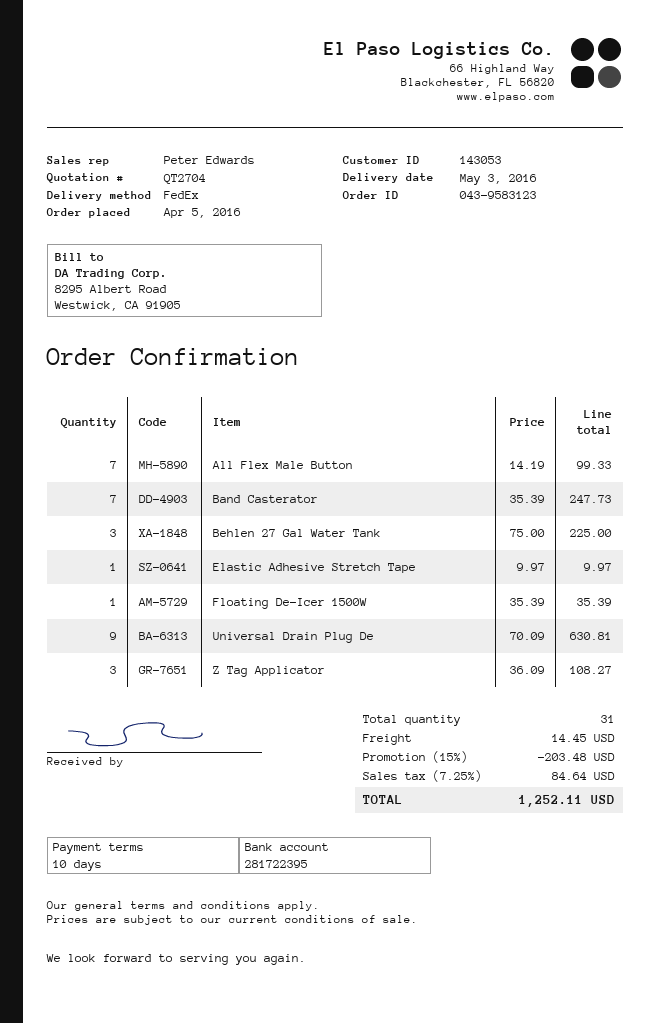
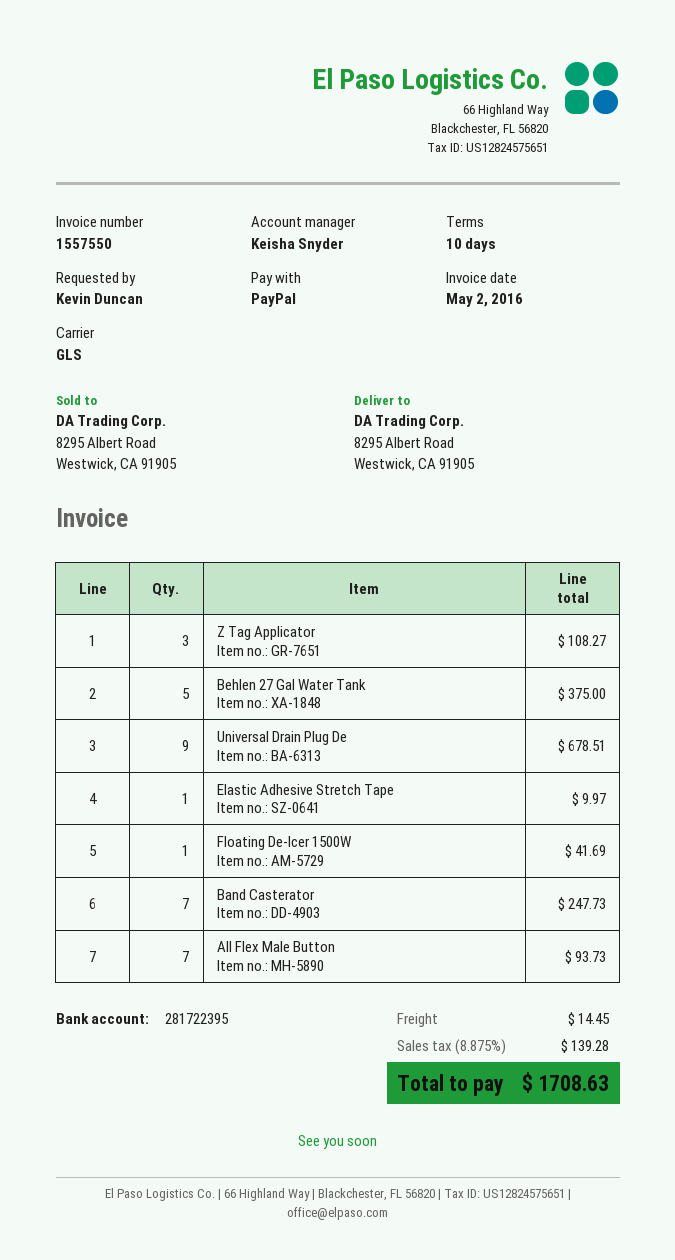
sales rep: Peter Edwards -> Keisha Snyder
shipping method: FedEx -> GLS
All Flex Male Button: 7 for 99.33 -> 7 for 93.73
Behlen 27 Gal Water Tank: 3 for 225.00 -> 5 for 375.00
Floating De-Icer 1500W: 1 for 35.39 -> 1 for 41.69
Universal Drain Plug De: 9 for 630.81 -> 9 for 678.51
discount: 15% = 203.48 -> none
tax: 7.25% = 84.64 -> 8.875% = 139.28
total: 1252.11 -> 1708.63

